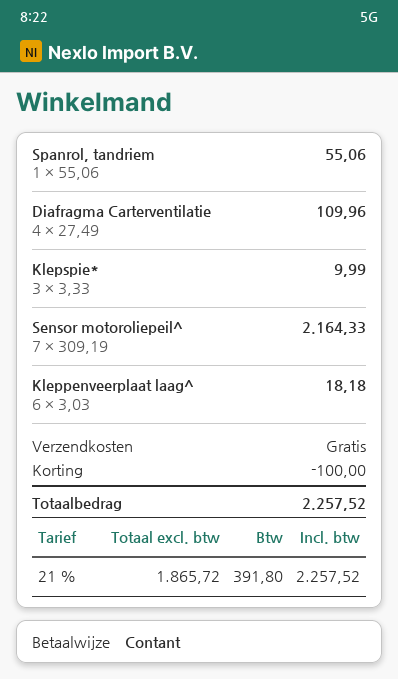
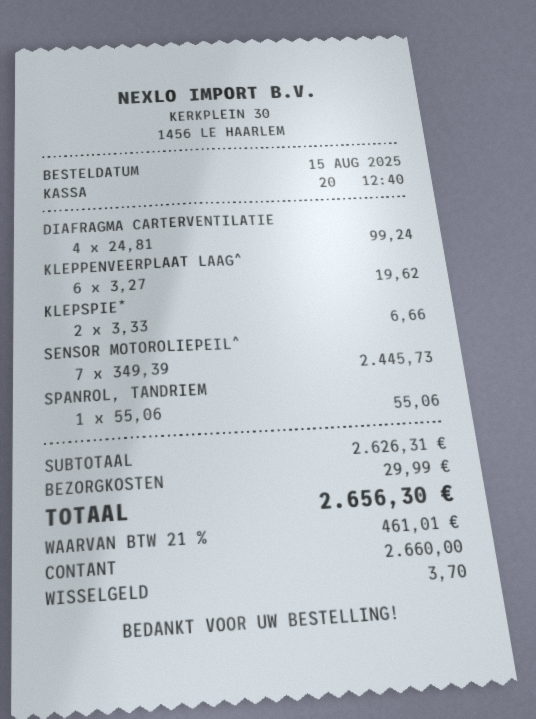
Diafragma Carterventilatie: 4 x 27.49 = 109.96 -> 4 x 24.81 = 99.24
Klepspie*: 3 x 3.33 = 9.99 -> 2 x 3.33 = 6.66
Sensor motoroliepeil^: 7 x 309.19 = 2164.33 -> 7 x 349.39 = 2445.73
Kleppenveerplaat laag^: 6 x 3.03 = 18.18 -> 6 x 3.27 = 19.62
discount: 100.00 -> none
shipping: 0.00 -> 29.99
tax: 21% = 391.80 -> 21% = 461.01
total: 2257.52 -> 2656.30

